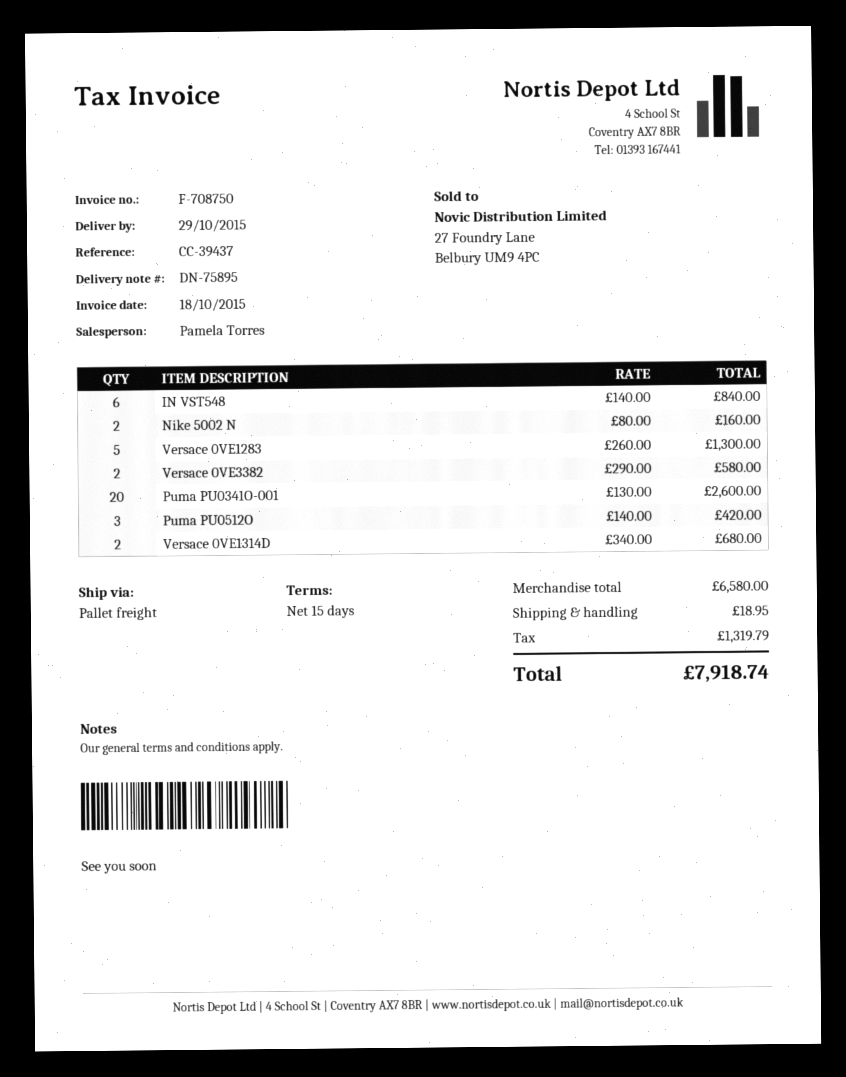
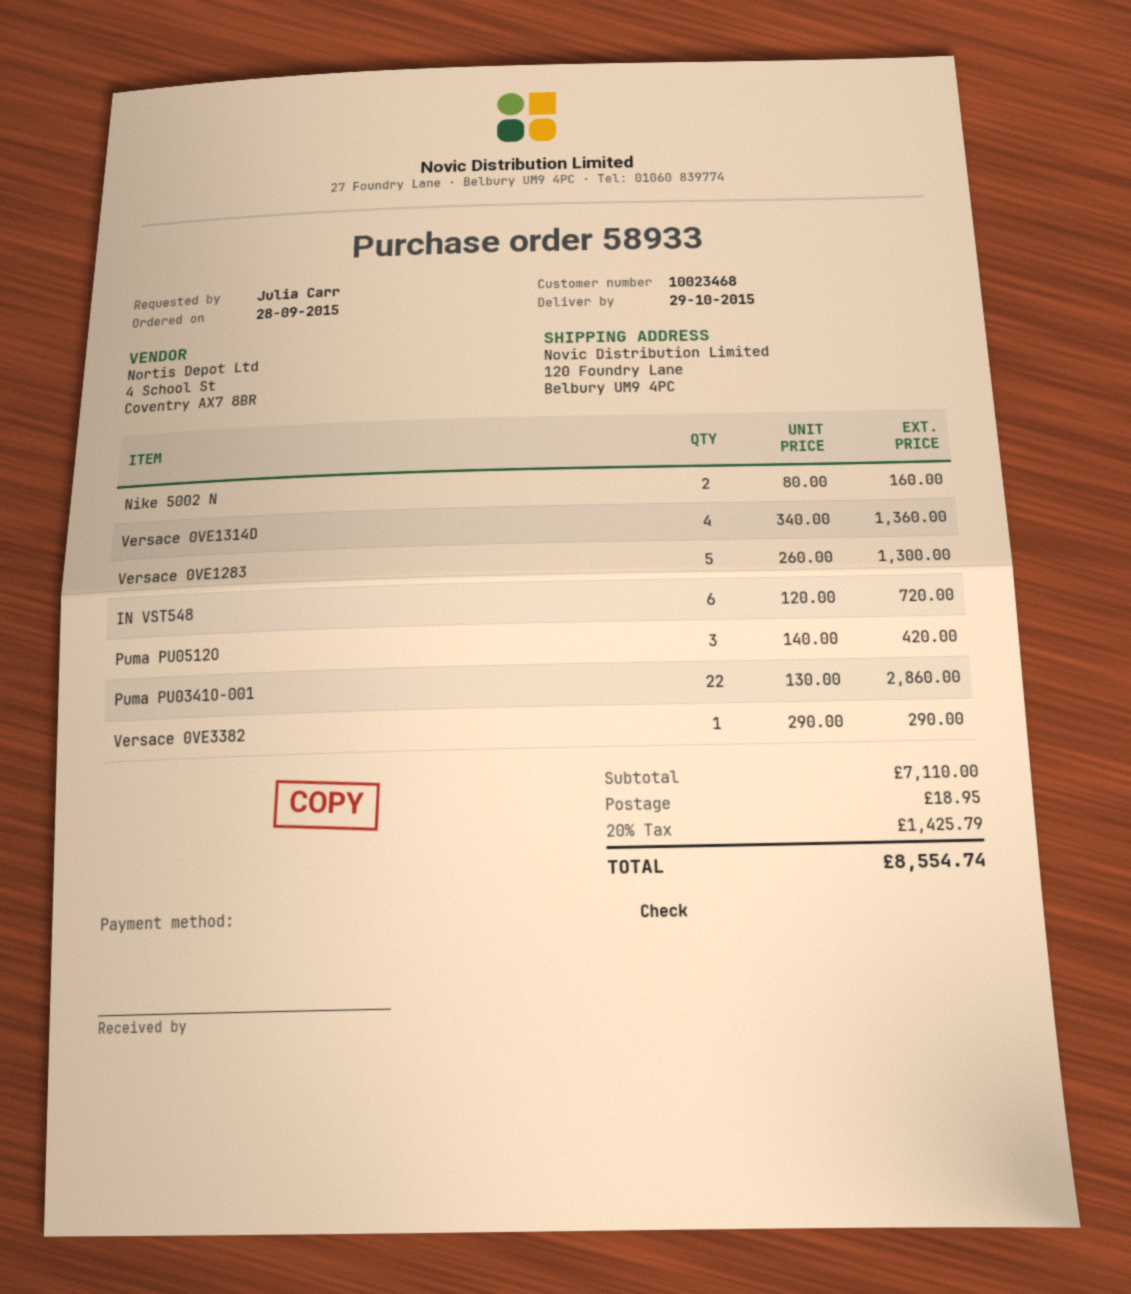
IN VST548: 6 x 140.00 = 840.00 -> 6 x 120.00 = 720.00
Versace 0VE3382: 2 x 290.00 = 580.00 -> 1 x 290.00 = 290.00
Puma PU0341O-001: 20 x 130.00 = 2600.00 -> 22 x 130.00 = 2860.00
Versace 0VE1314D: 2 x 340.00 = 680.00 -> 4 x 340.00 = 1360.00
subtotal: 6580.00 -> 7110.00
tax: 1319.79 -> 1425.79
total: 7918.74 -> 8554.74

